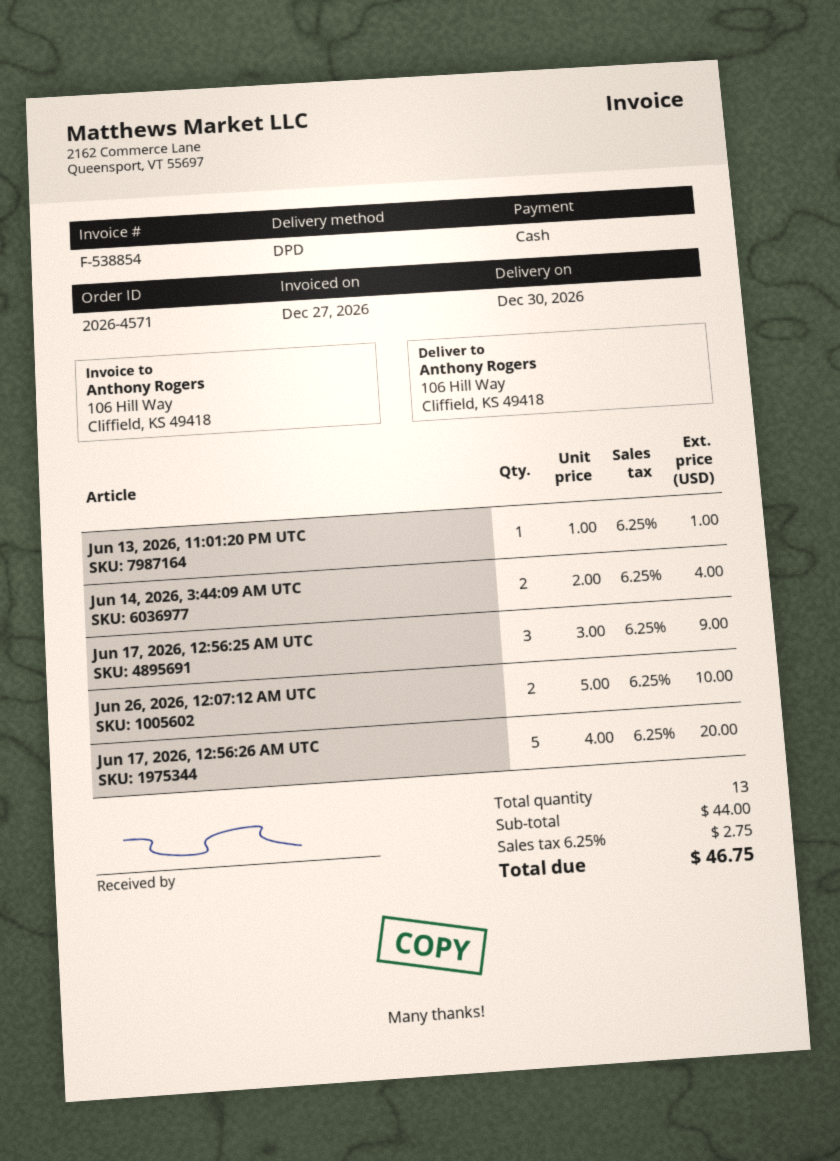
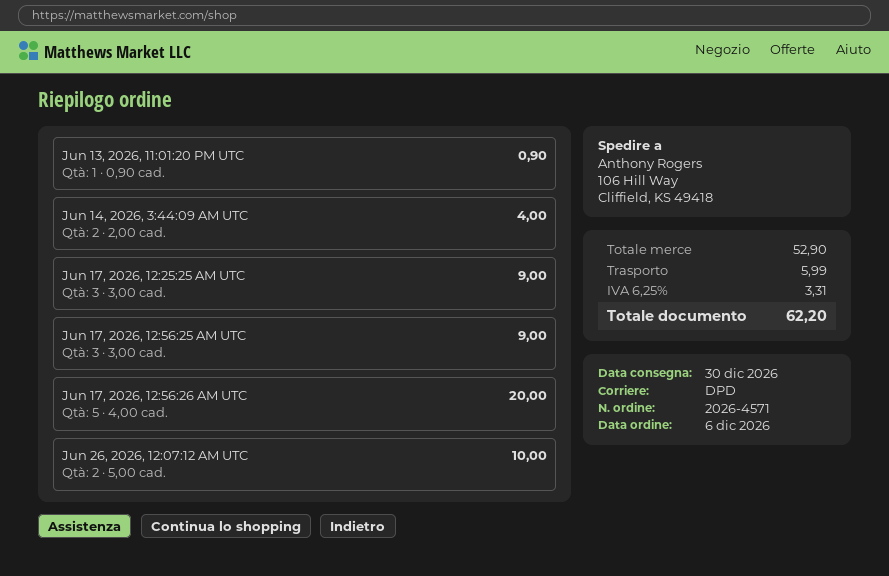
Jun 13, 2026, 11:01:20 PM UTC: 1 x 1.00 = 1.00 -> 1 x 0.90 = 0.90
Jun 17, 2026, 12:25:25 AM UTC: none -> 3 x 3.00 = 9.00
subtotal: 44.00 -> 52.90
shipping: none -> 5.99
tax: 6.25% = 2.75 -> 6.25% = 3.31
total: 46.75 -> 62.20

